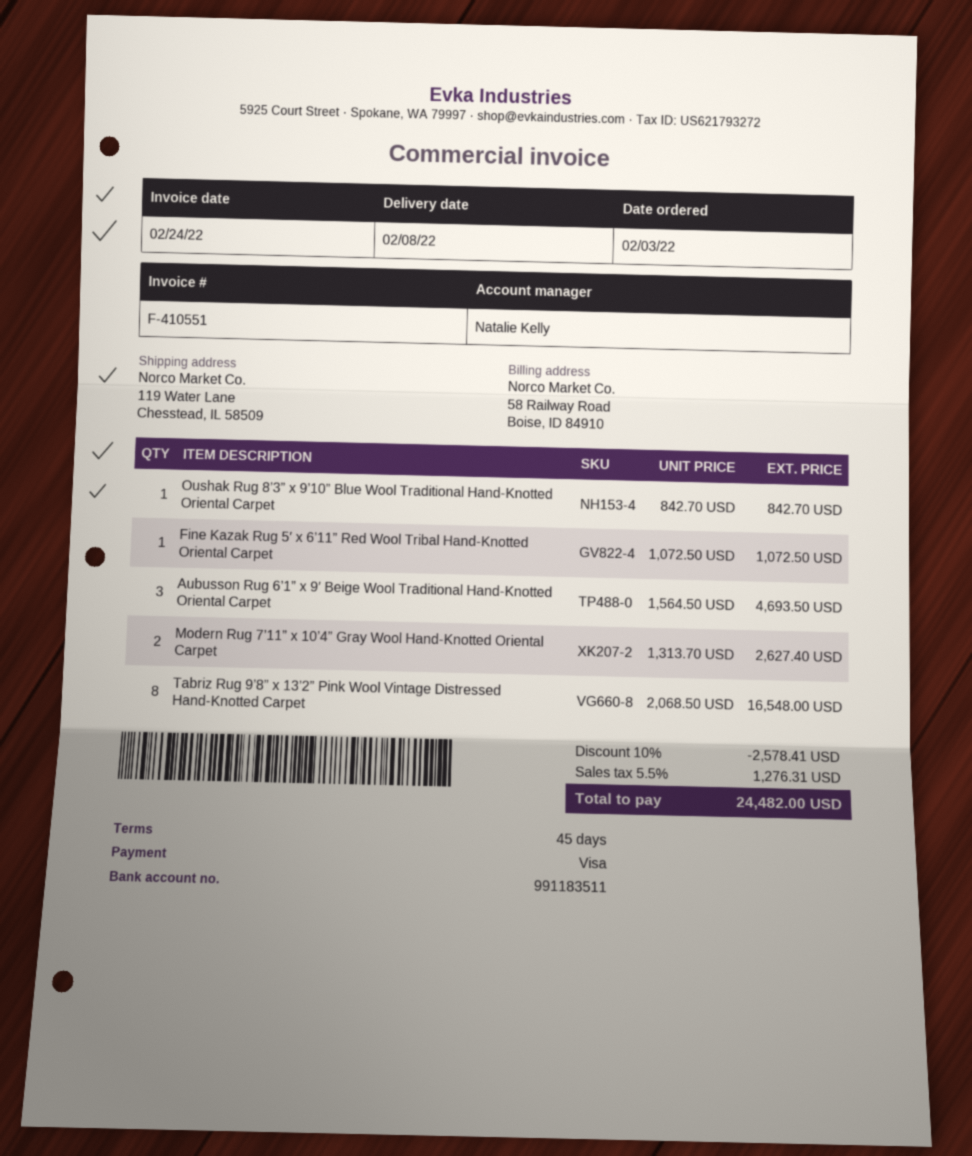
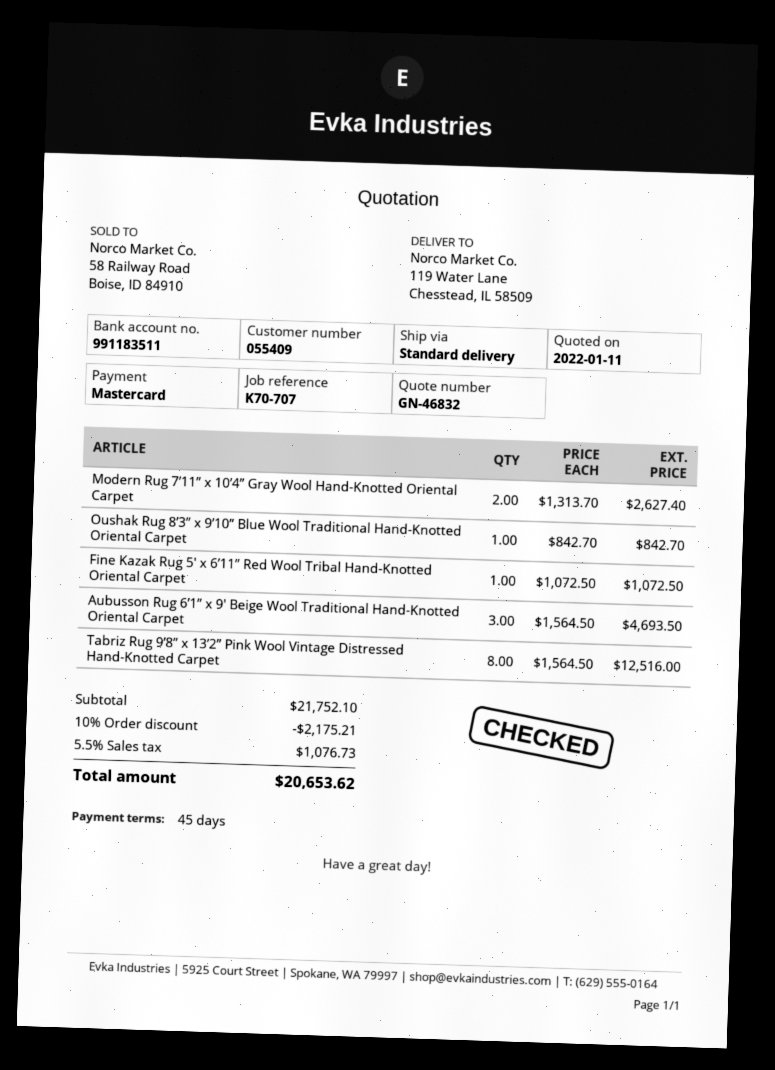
payment method: Visa -> Mastercard
Tabriz Rug 9’8” x 13’2” Pink Wool Vintage Distressed Hand-Knotted Carpet: 8 x 2068.50 = 16548.00 -> 8 x 1564.50 = 12516.00
discount: 10% = 2578.41 -> 10% = 2175.21
tax: 5.5% = 1276.31 -> 5.5% = 1076.73
total: 24482.00 -> 20653.62

